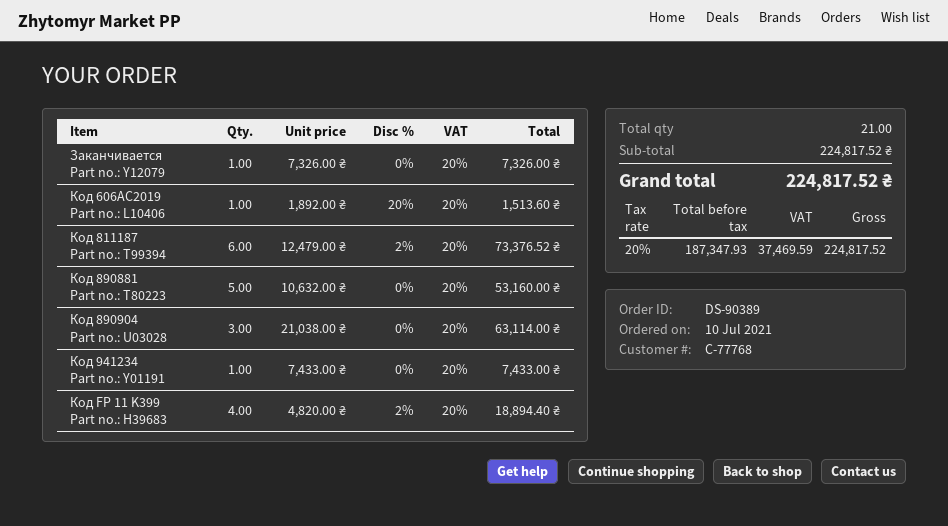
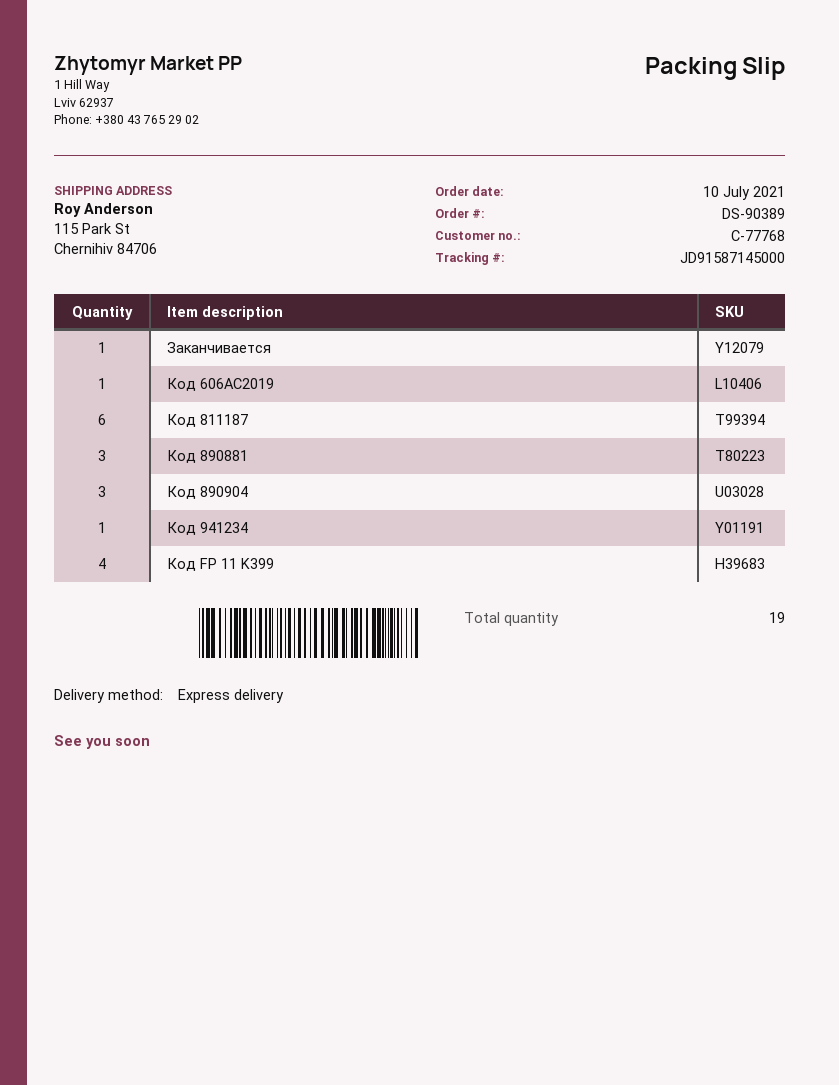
Код 890881: 5 -> 3
total quantity: 21 -> 19

